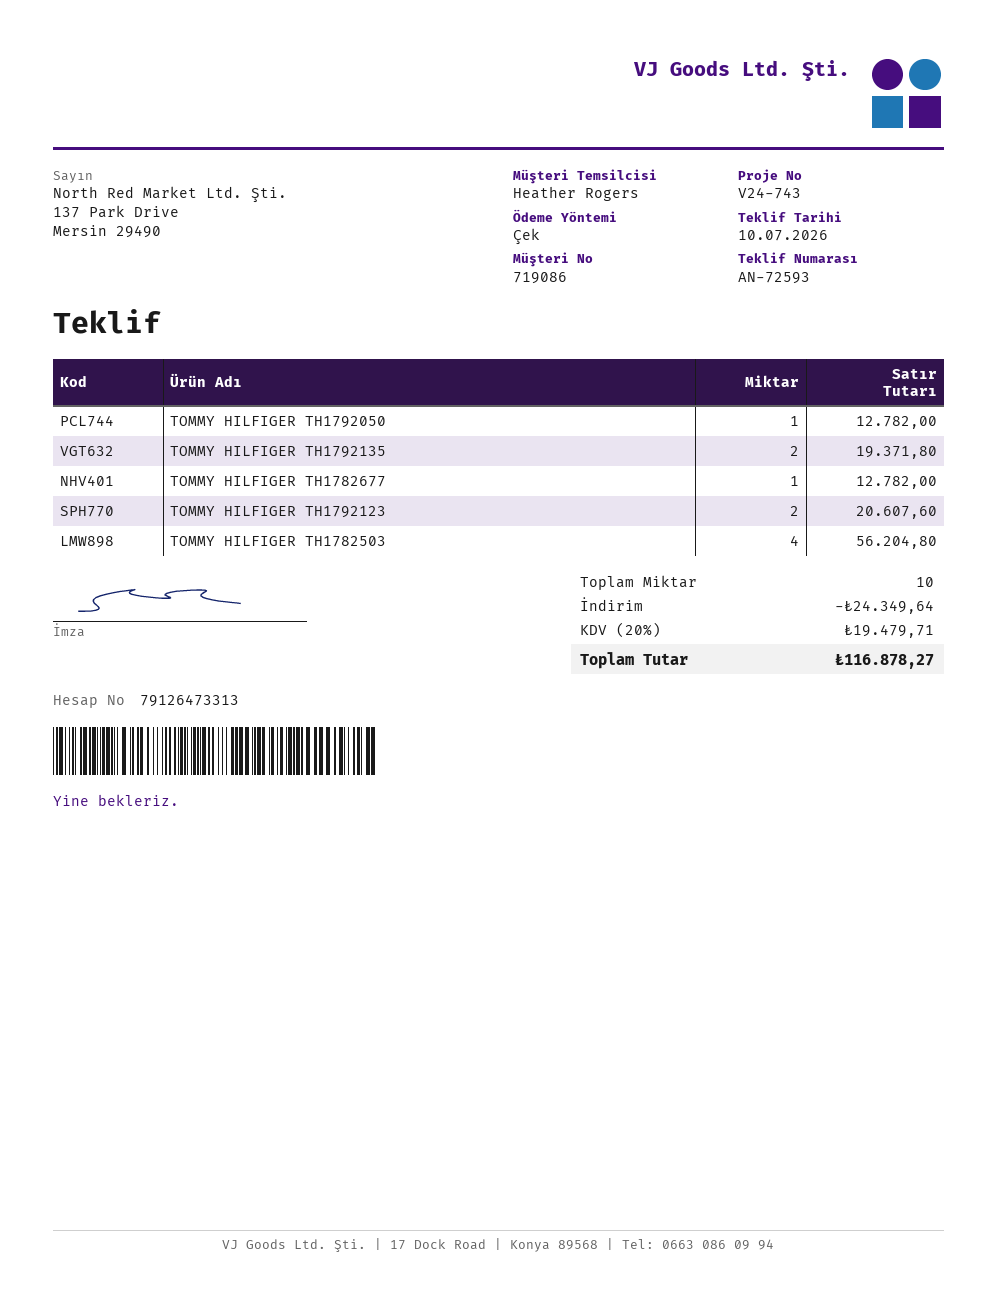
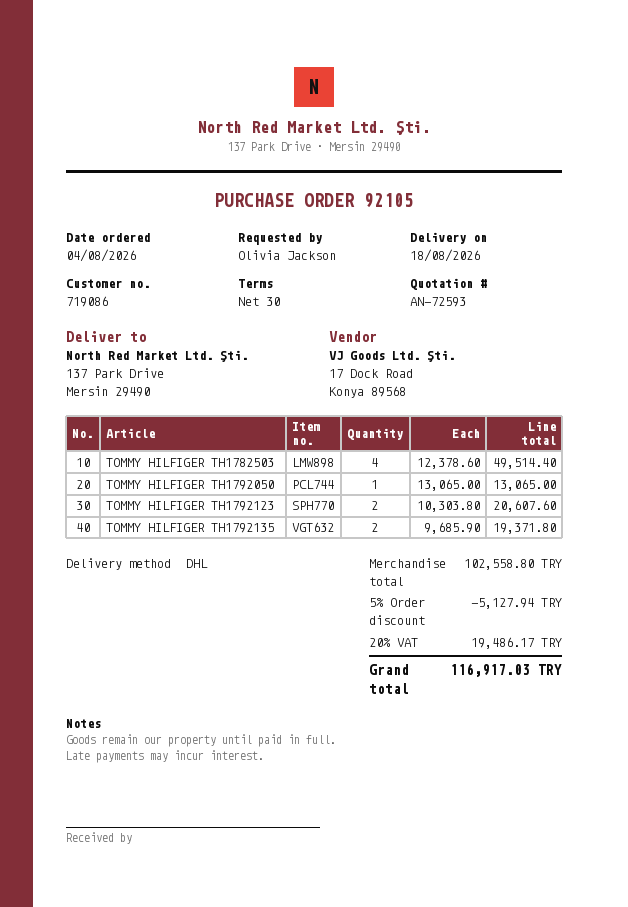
TOMMY HILFIGER TH1792050: 1 for 12782.00 -> 1 for 13065.00
TOMMY HILFIGER TH1782677: 1 for 12782.00 -> none
TOMMY HILFIGER TH1782503: 4 for 56204.80 -> 4 for 49514.40
discount: 24349.64 -> 5127.94
tax: 20% = 19479.71 -> 20% = 19486.17
total: 116878.27 -> 116917.03

